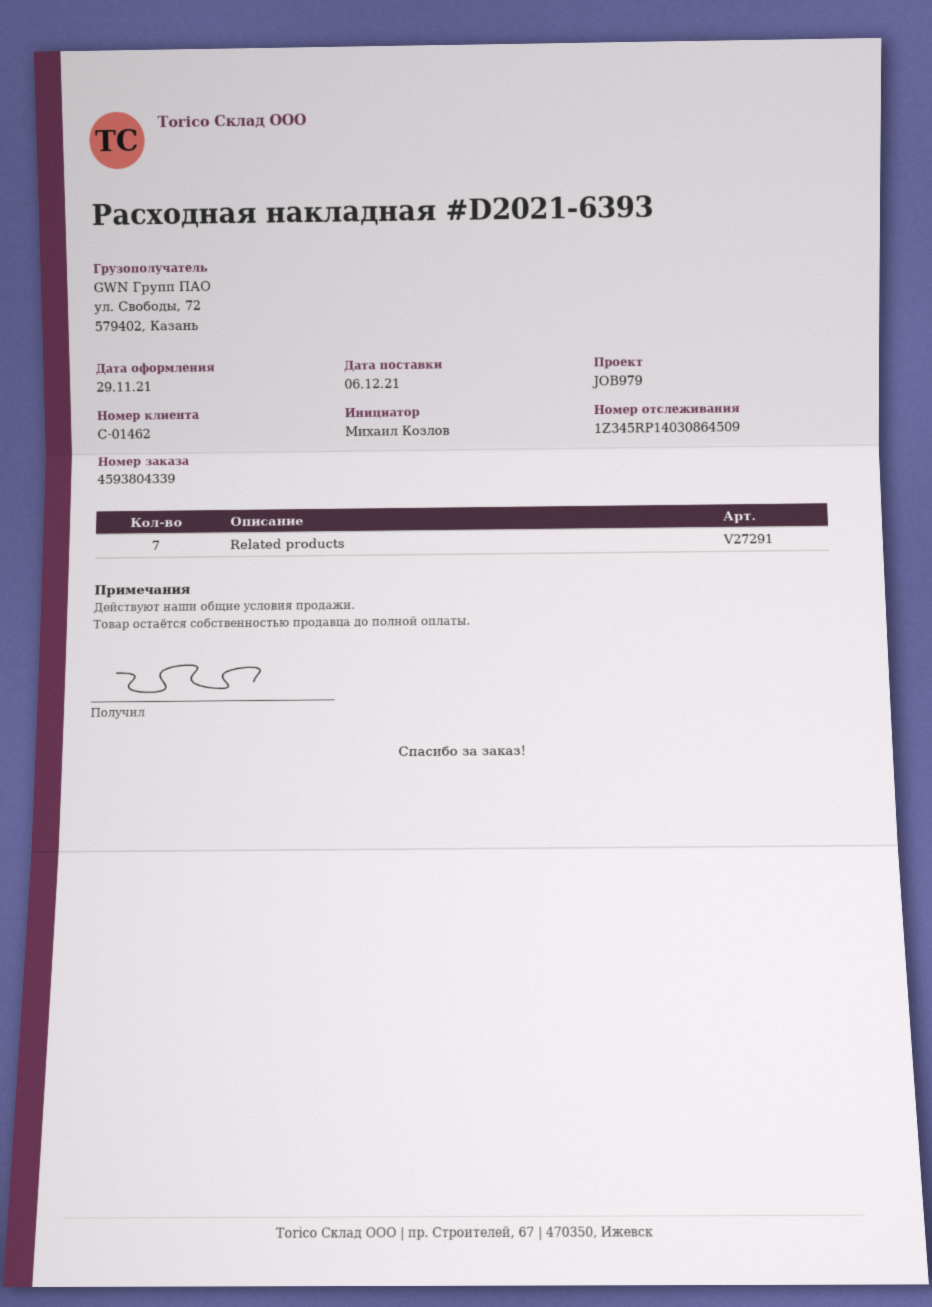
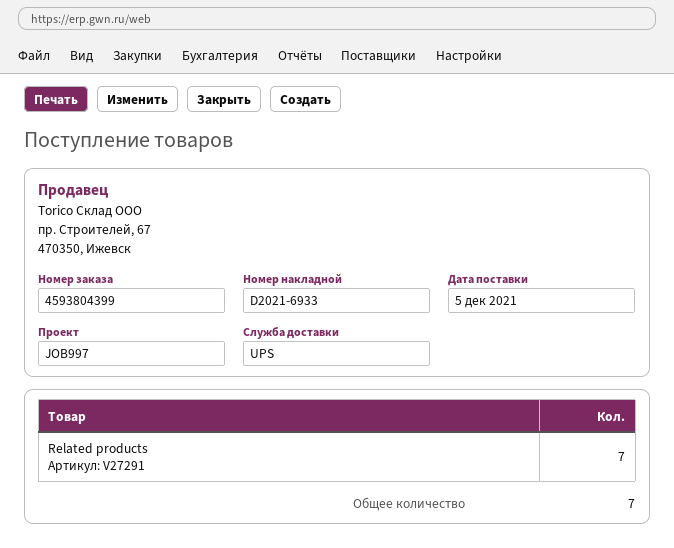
order number: 4593804339 -> 4593804399
delivery note number: D2021-6393 -> D2021-6933
delivery date: 2021-12-06 -> 2021-12-05
reference: JOB979 -> JOB997

